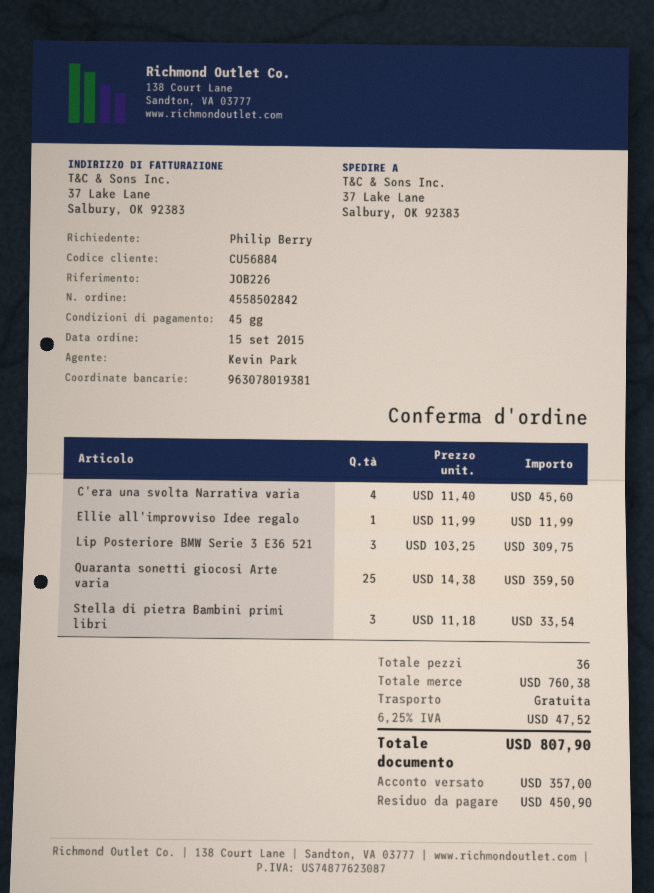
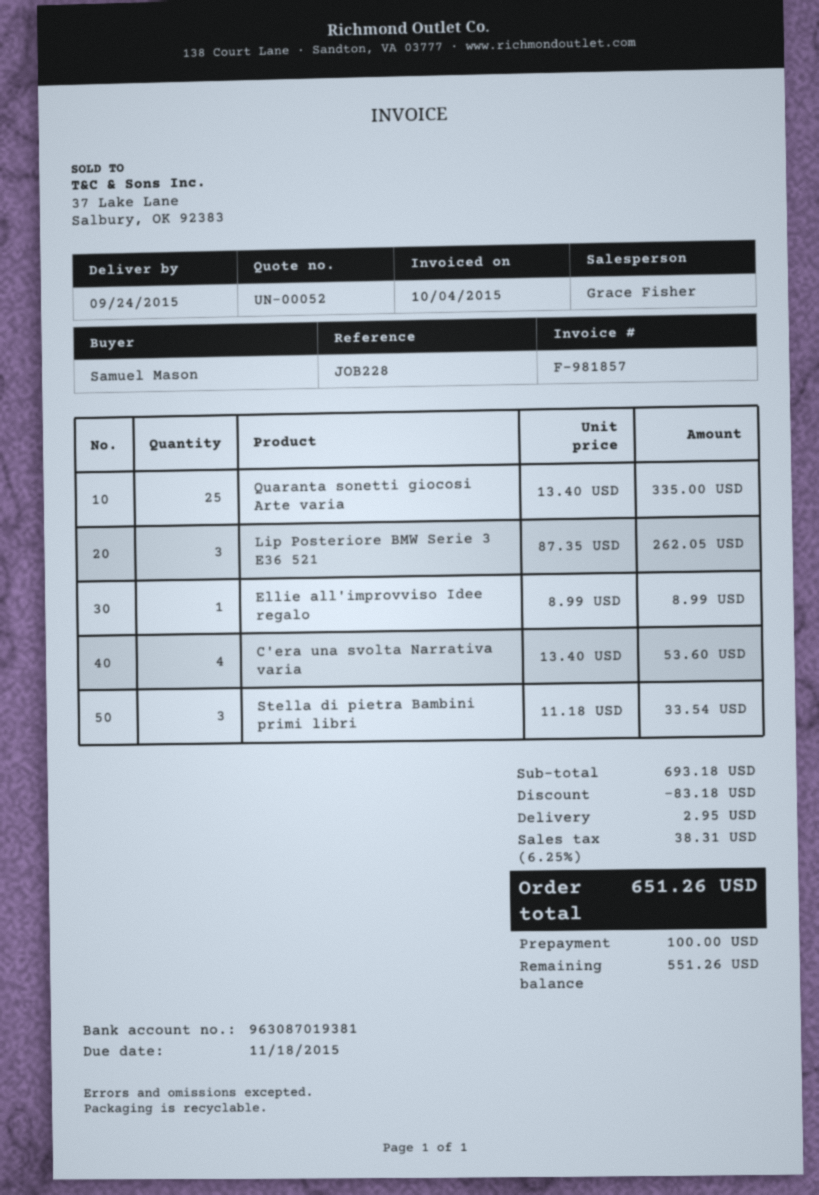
reference: JOB226 -> JOB228
ordered by: Philip Berry -> Samuel Mason
sales rep: Kevin Park -> Grace Fisher
bank account: 963078019381 -> 963087019381
C'era una svolta Narrativa varia: 4 x 11.40 = 45.60 -> 4 x 13.40 = 53.60
Ellie all'improvviso Idee regalo: 1 x 11.99 = 11.99 -> 1 x 8.99 = 8.99
Lip Posteriore BMW Serie 3 E36 521: 3 x 103.25 = 309.75 -> 3 x 87.35 = 262.05
Quaranta sonetti giocosi Arte varia: 25 x 14.38 = 359.50 -> 25 x 13.40 = 335.00
subtotal: 760.38 -> 693.18
discount: none -> 83.18
shipping: 0.00 -> 2.95
tax: 6.25% = 47.52 -> 6.25% = 38.31
total: 807.90 -> 651.26
deposit: 357.00 -> 100.00
balance: 450.90 -> 551.26

